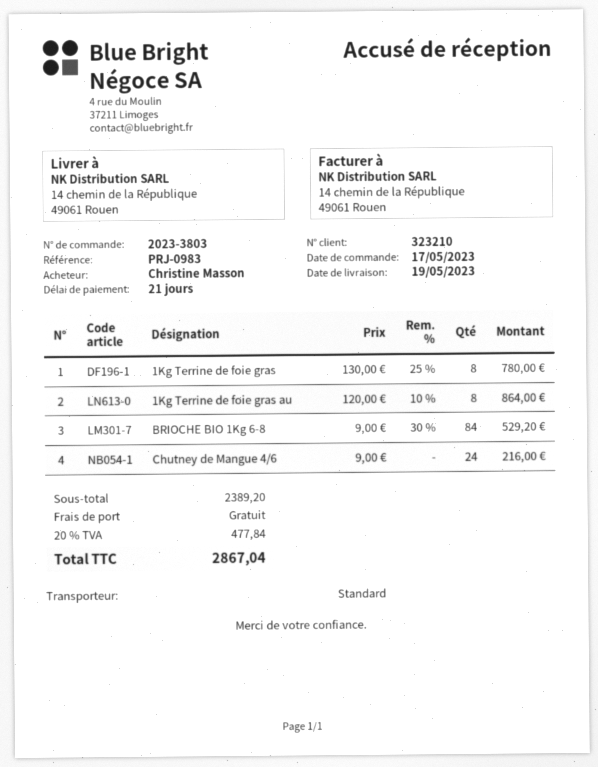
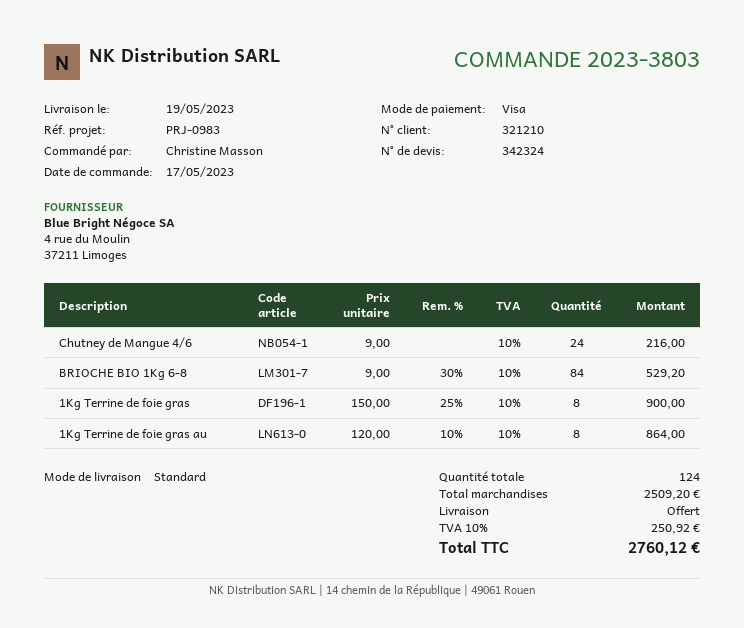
customer number: 323210 -> 321210
1Kg Terrine de foie gras: 8 x 130.00 - 25% = 780.00 -> 8 x 150.00 - 25% = 900.00
subtotal: 2389.20 -> 2509.20
tax: 20% = 477.84 -> 10% = 250.92
total: 2867.04 -> 2760.12

